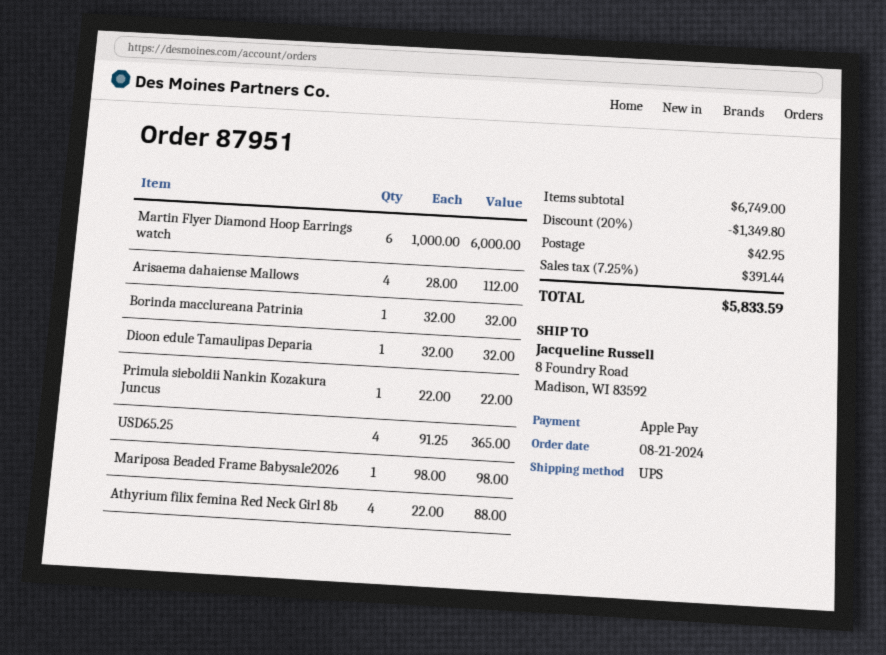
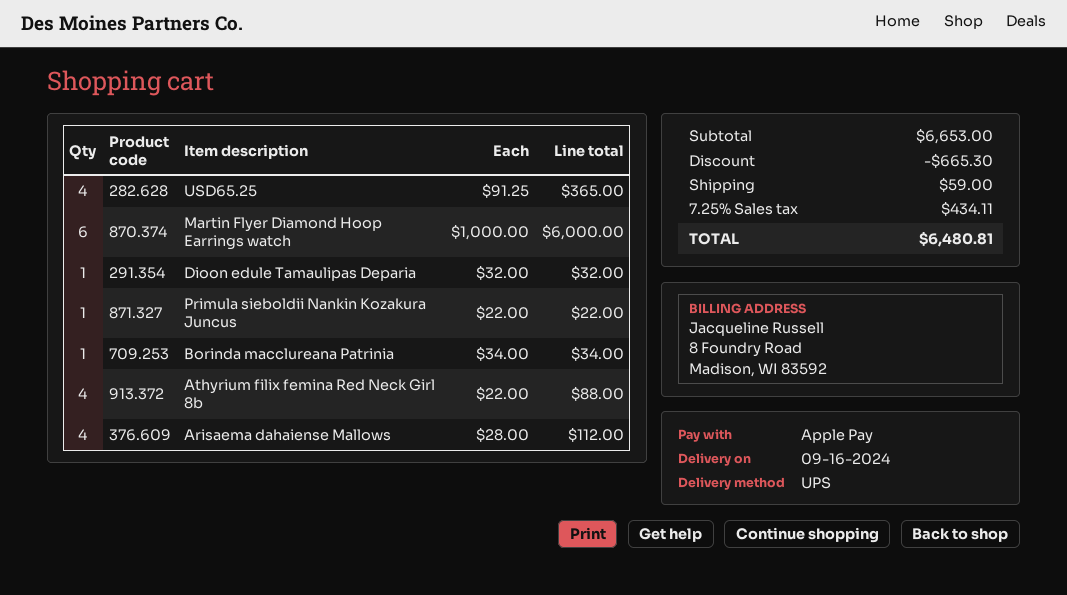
Borinda macclureana Patrinia: 1 x 32.00 = 32.00 -> 1 x 34.00 = 34.00
Mariposa Beaded Frame Babysale2026: 1 x 98.00 = 98.00 -> none
subtotal: 6749.00 -> 6653.00
discount: 1349.80 -> 665.30
shipping: 42.95 -> 59.00
tax: 7.25% = 391.44 -> 7.25% = 434.11
total: 5833.59 -> 6480.81

